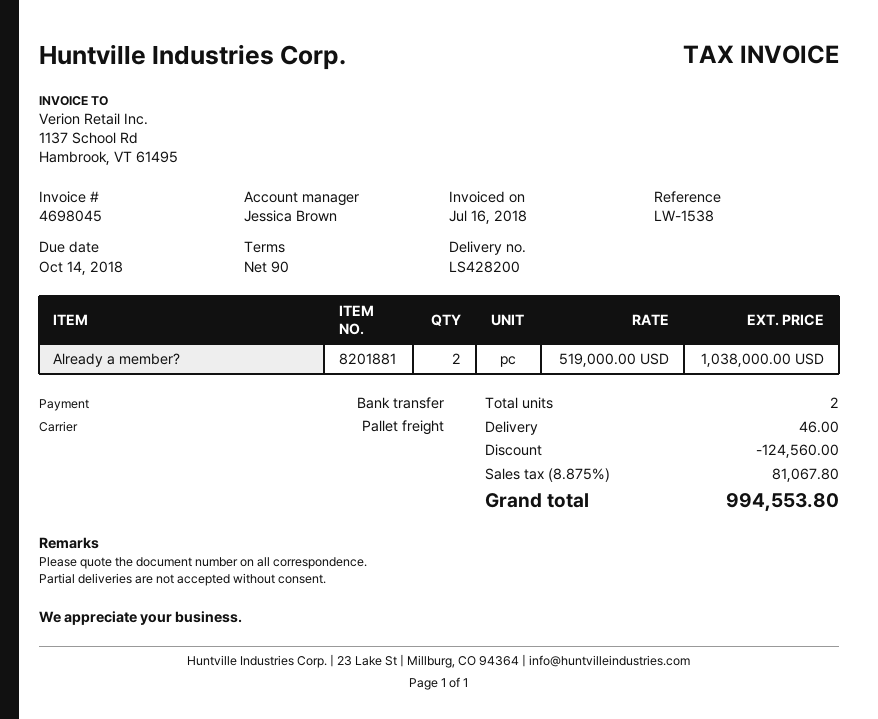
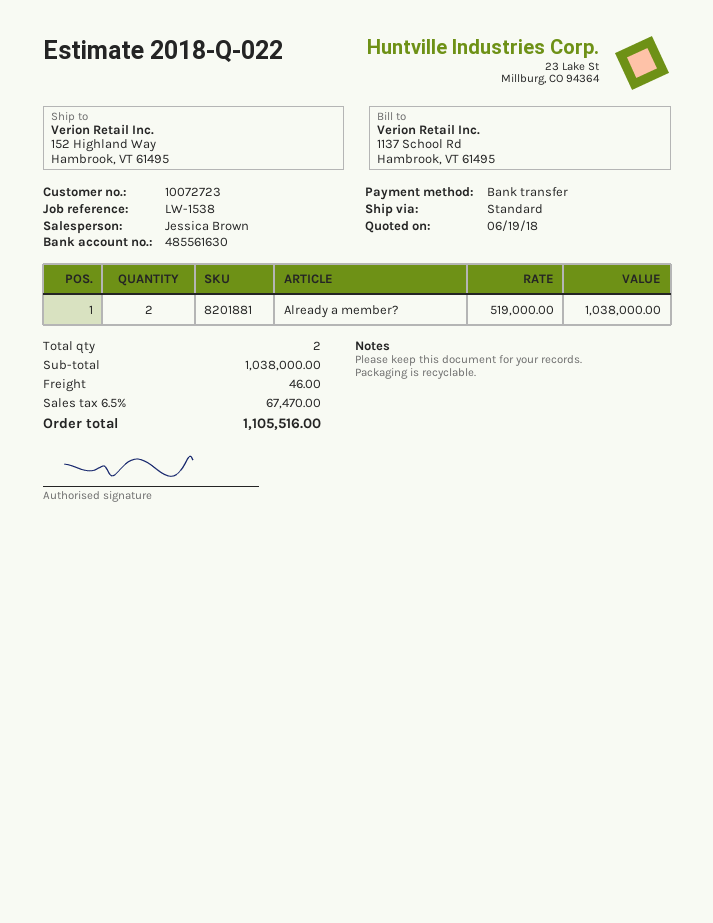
shipping method: pallet freight -> standard
discount: 124560.00 -> none
tax: 8.875% = 81067.80 -> 6.5% = 67470.00
total: 994553.80 -> 1105516.00

